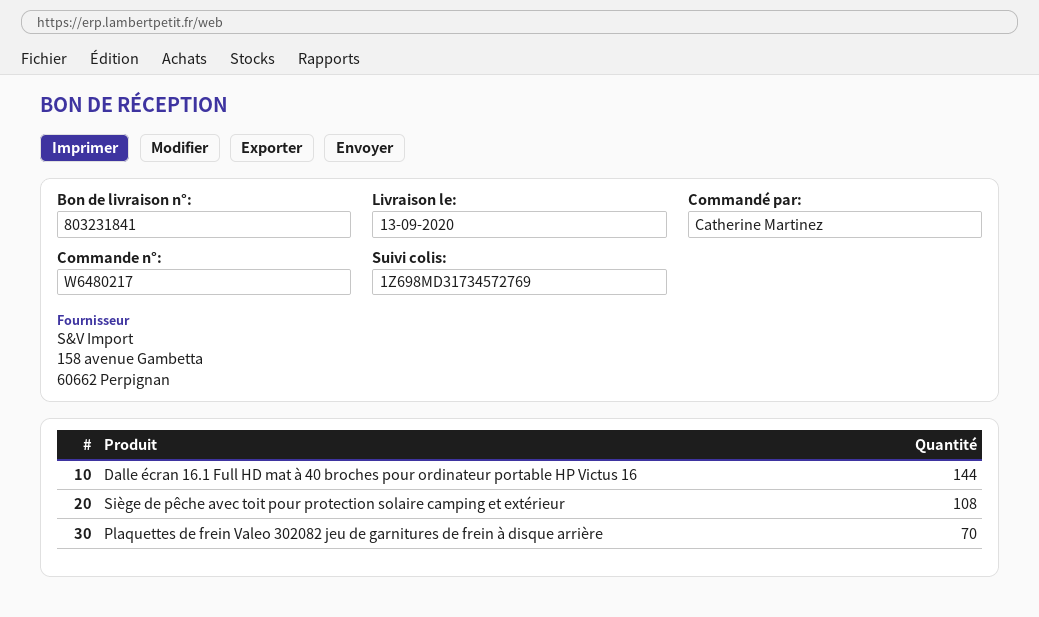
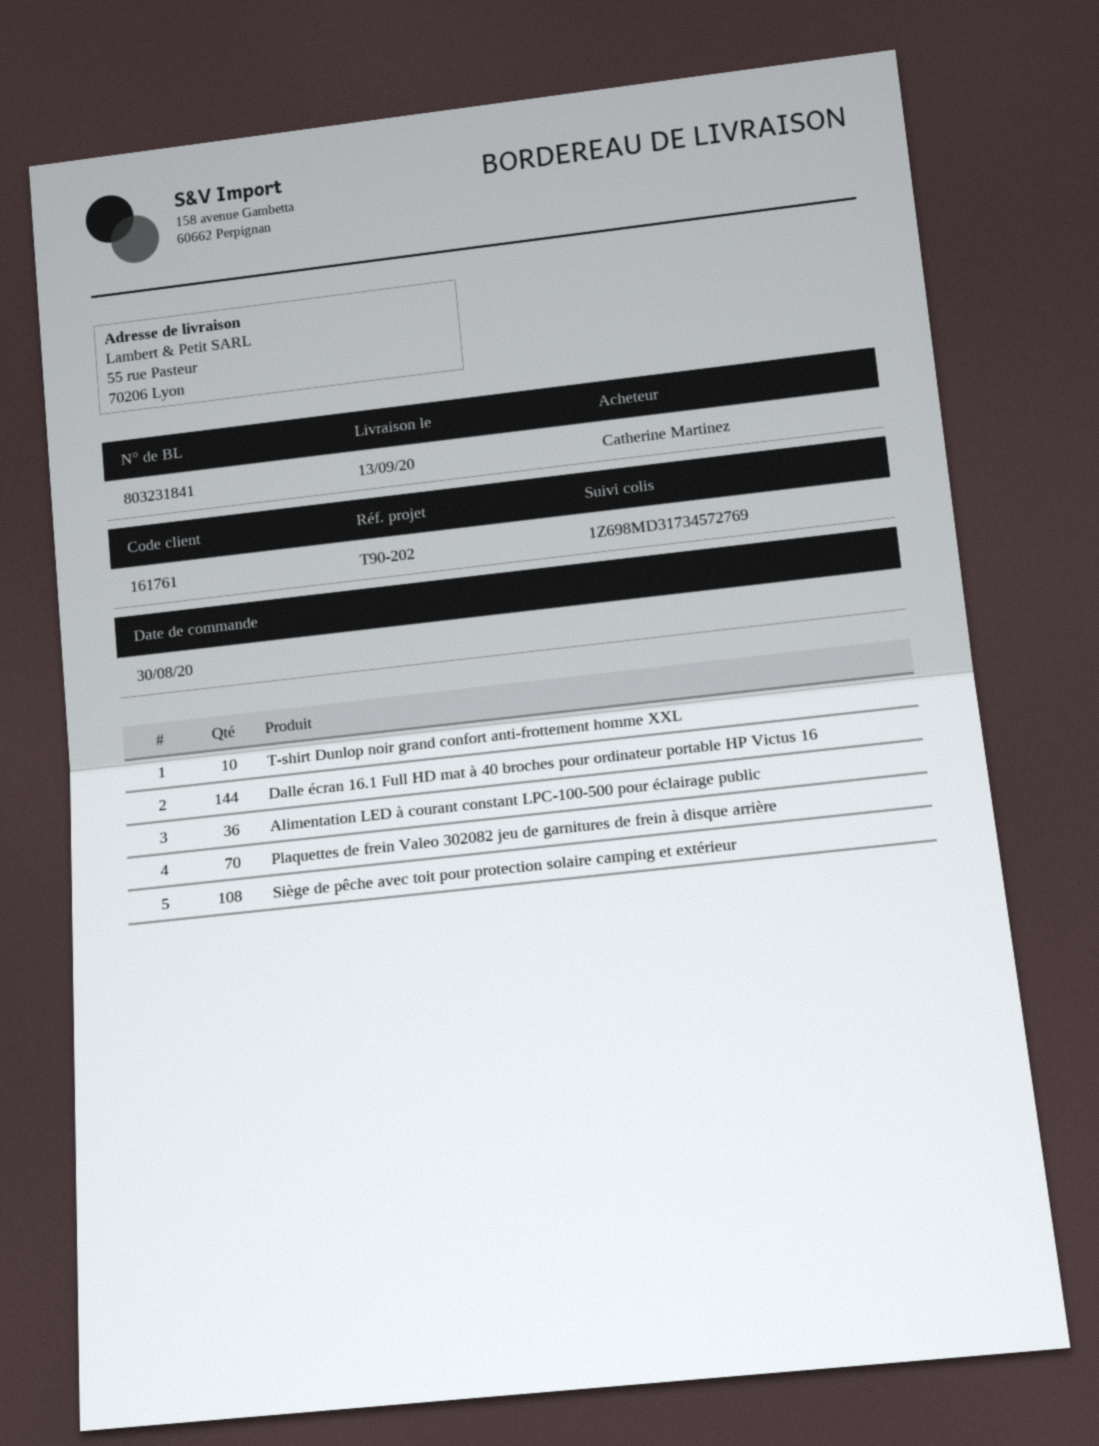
T-shirt Dunlop noir grand confort anti-frottement homme XXL: none -> 10
Alimentation LED à courant constant LPC-100-500 pour éclairage public: none -> 36

